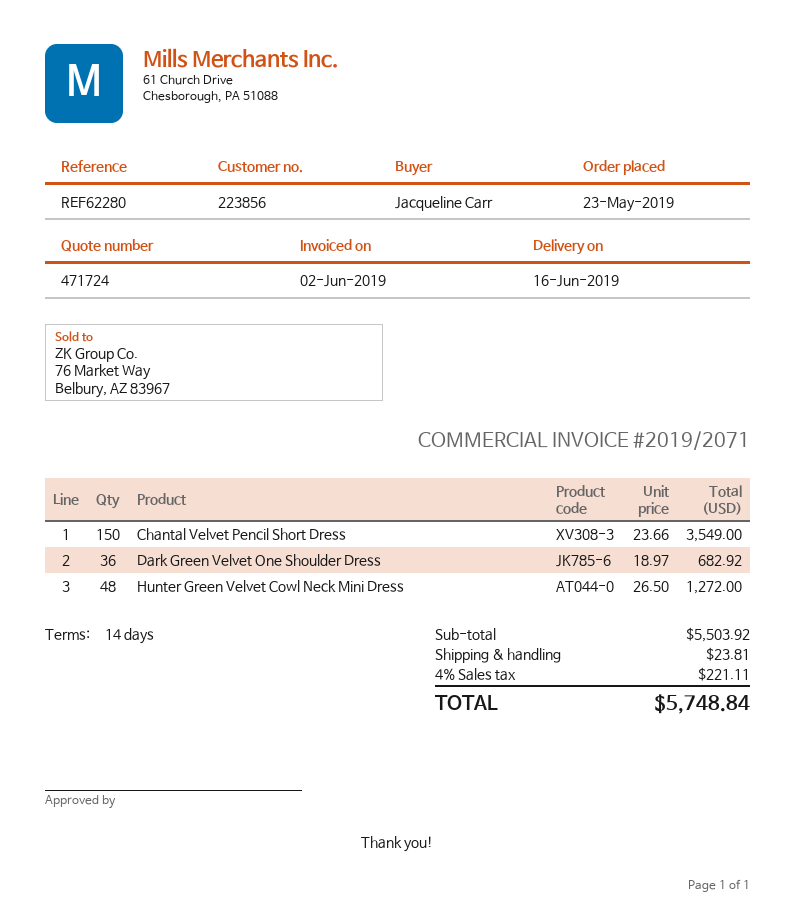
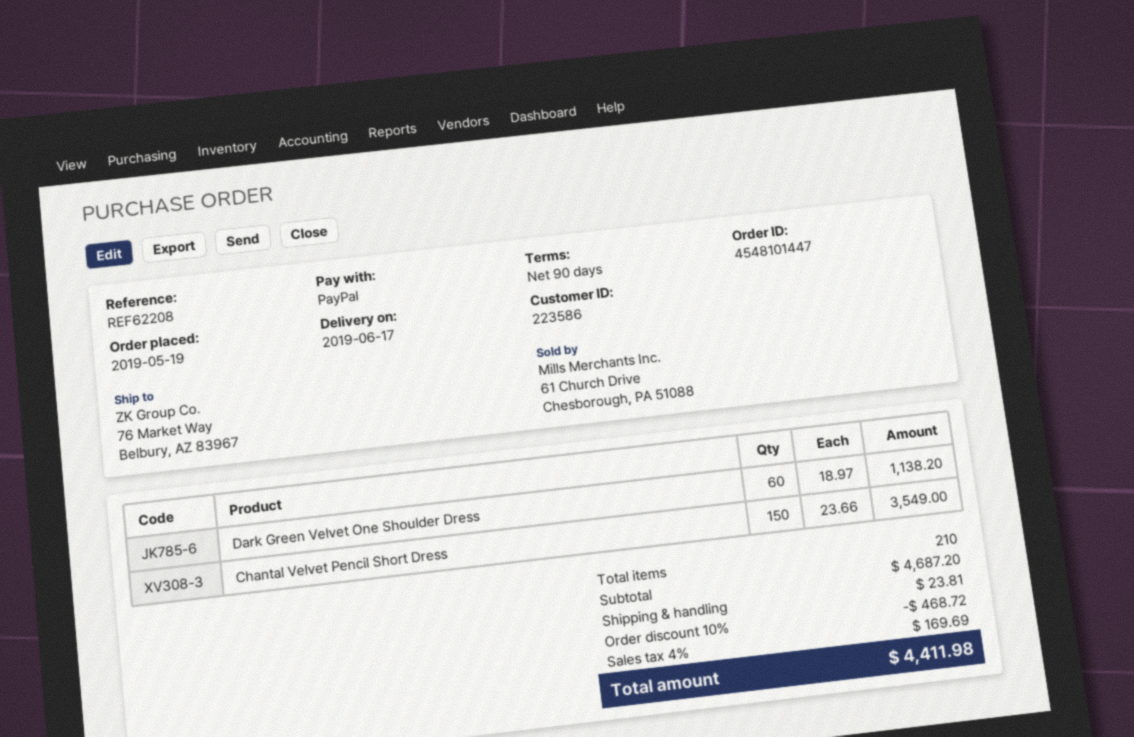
order date: 2019-05-23 -> 2019-05-19
delivery date: 2019-06-16 -> 2019-06-17
payment terms: 14 days -> 90 days
customer number: 223856 -> 223586
reference: REF62280 -> REF62208
Dark Green Velvet One Shoulder Dress: 36 x 18.97 = 682.92 -> 60 x 18.97 = 1138.20
Hunter Green Velvet Cowl Neck Mini Dress: 48 x 26.50 = 1272.00 -> none
subtotal: 5503.92 -> 4687.20
discount: none -> 10% = 468.72
tax: 4% = 221.11 -> 4% = 169.69
total: 5748.84 -> 4411.98

